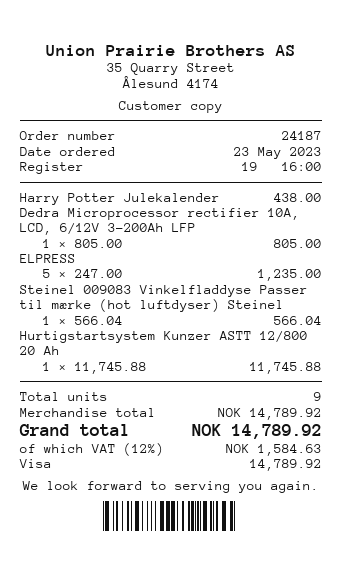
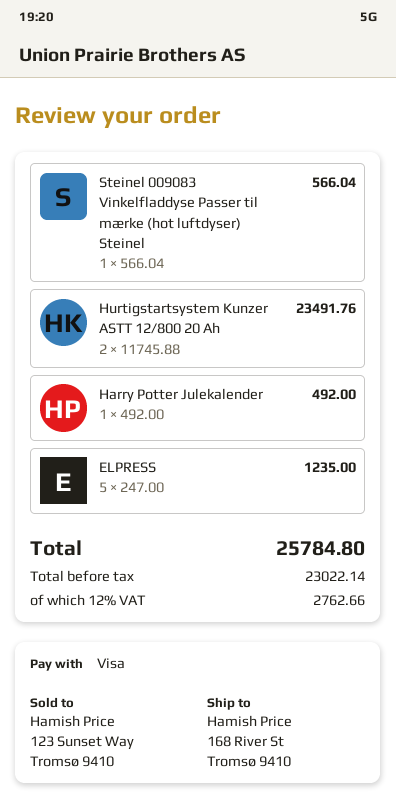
Harry Potter Julekalender: 1 x 438.00 = 438.00 -> 1 x 492.00 = 492.00
Dedra Microprocessor rectifier 10A, LCD, 6/12V 3-200Ah LFP: 1 x 805.00 = 805.00 -> none
Hurtigstartsystem Kunzer ASTT 12/800 20 Ah: 1 x 11745.88 = 11745.88 -> 2 x 11745.88 = 23491.76
tax: 12% = 1584.63 -> 12% = 2762.66
total: 14789.92 -> 25784.80

